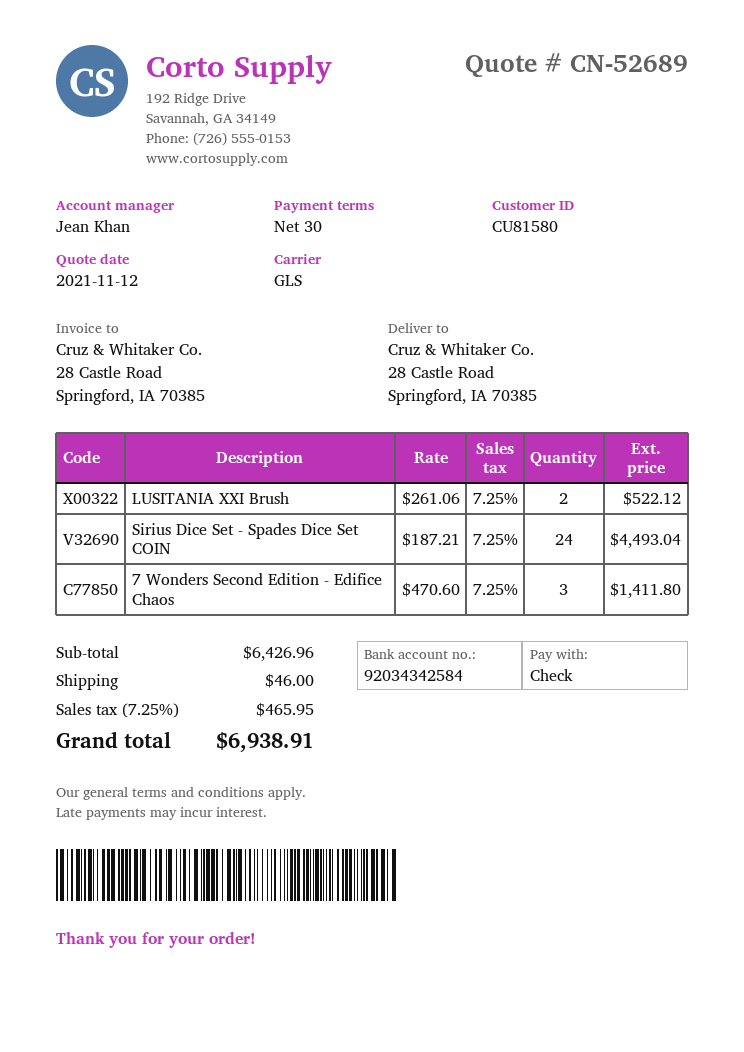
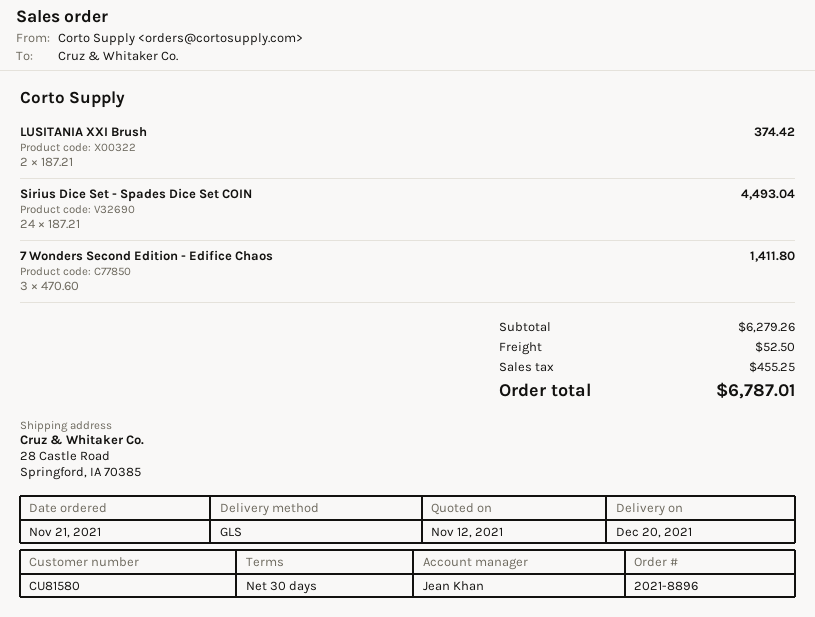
LUSITANIA XXI Brush: 2 x 261.06 = 522.12 -> 2 x 187.21 = 374.42
subtotal: 6426.96 -> 6279.26
shipping: 46.00 -> 52.50
tax: 465.95 -> 455.25
total: 6938.91 -> 6787.01

